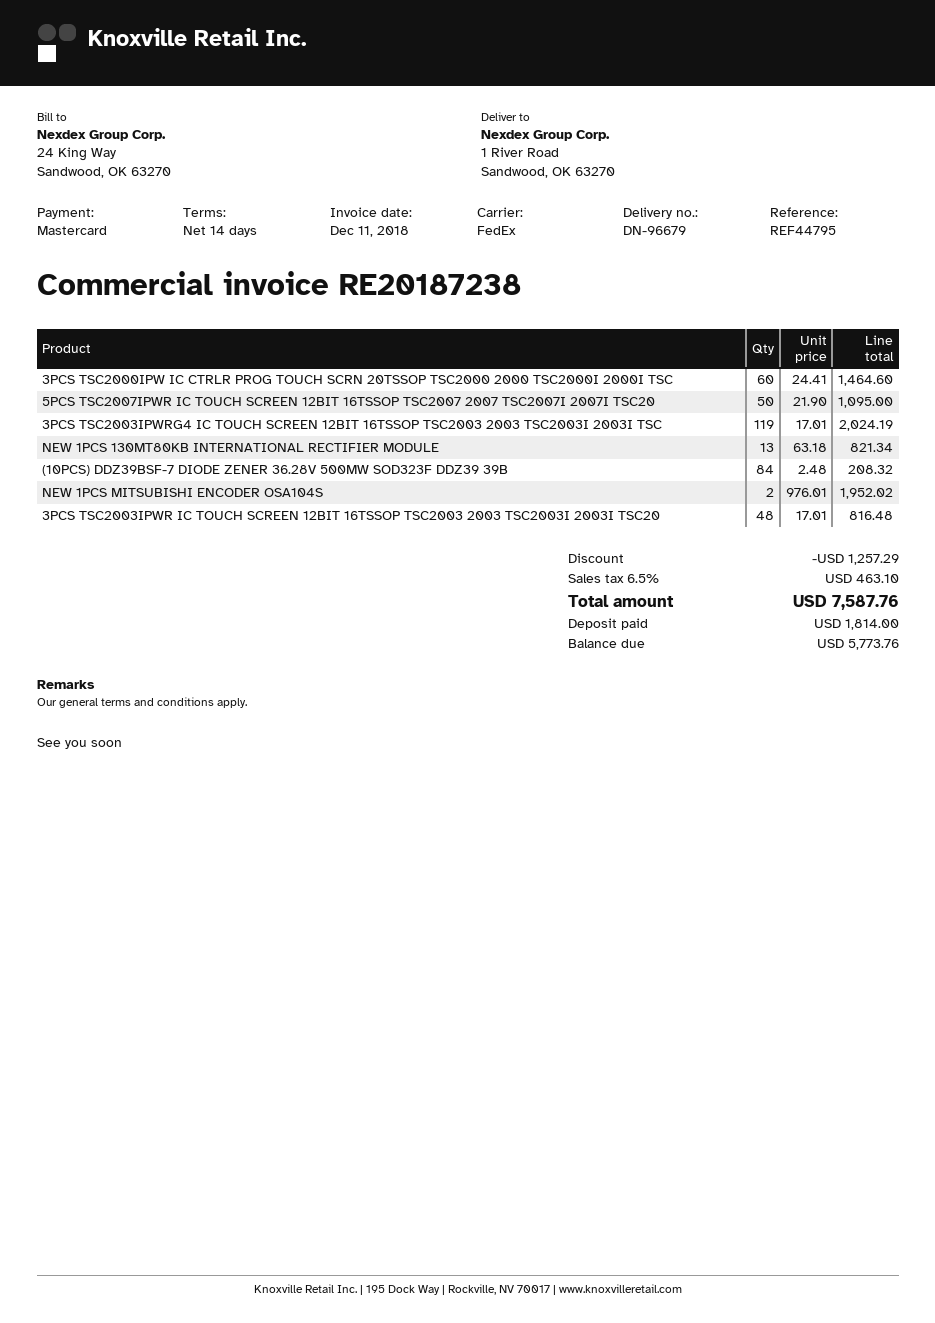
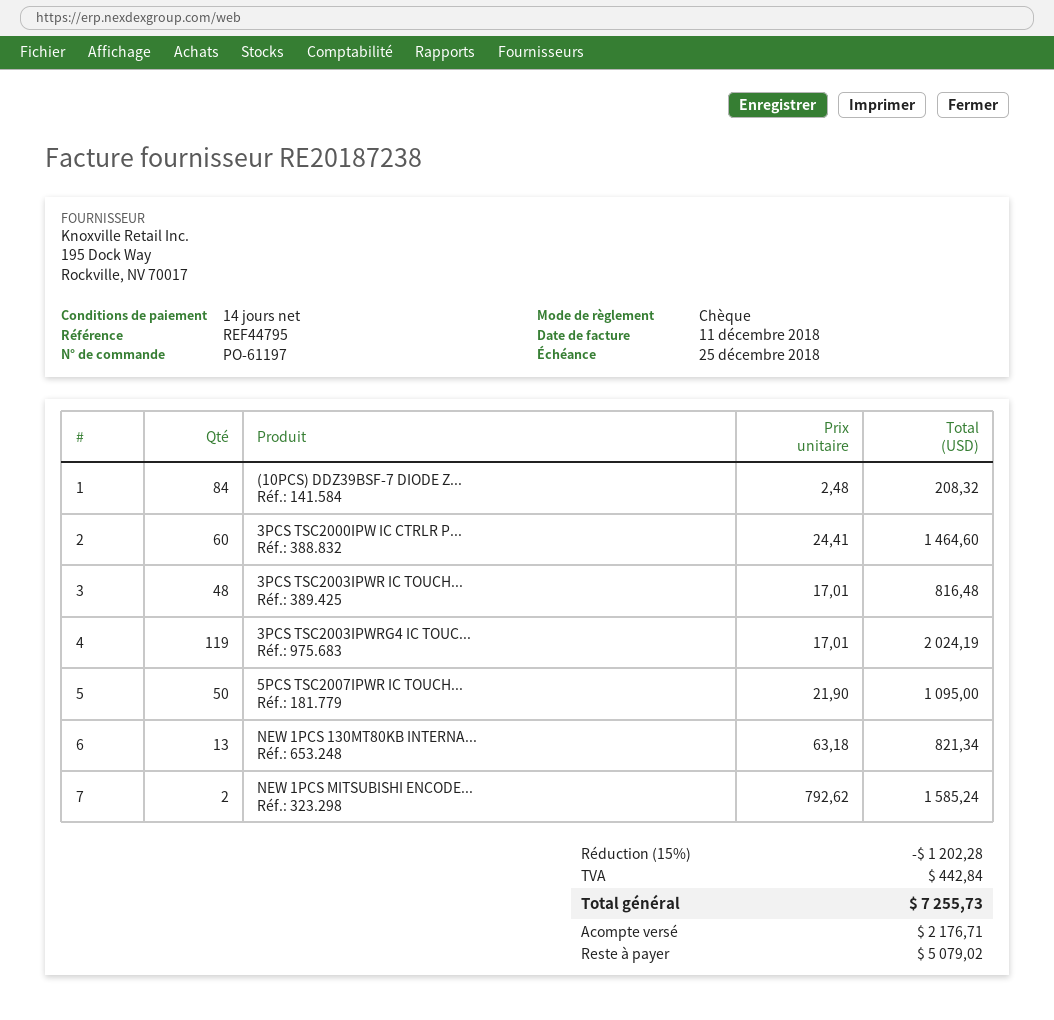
payment method: Mastercard -> cheque
NEW 1PCS MITSUBISHI ENCODER OSA104S: 2 x 976.01 = 1952.02 -> 2 x 792.62 = 1585.24
discount: 1257.29 -> 1202.28
tax: 463.10 -> 442.84
total: 7587.76 -> 7255.73
deposit: 1814.00 -> 2176.71
balance: 5773.76 -> 5079.02

